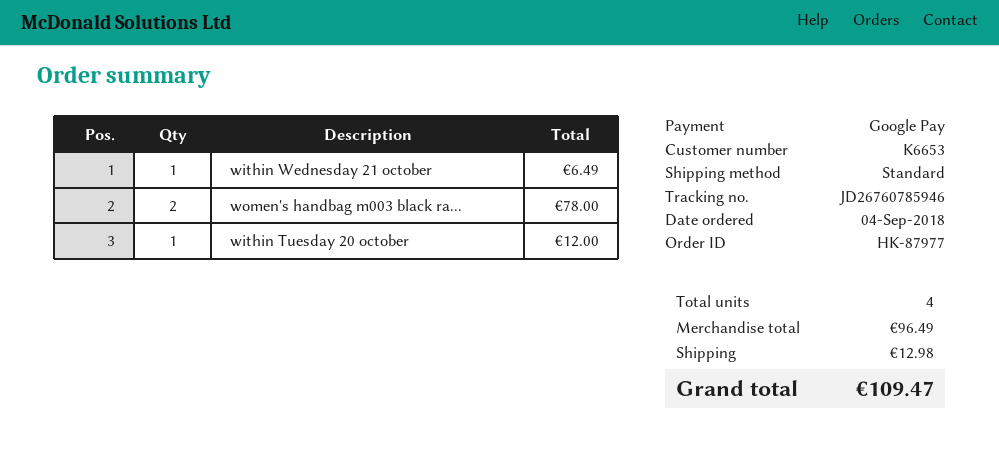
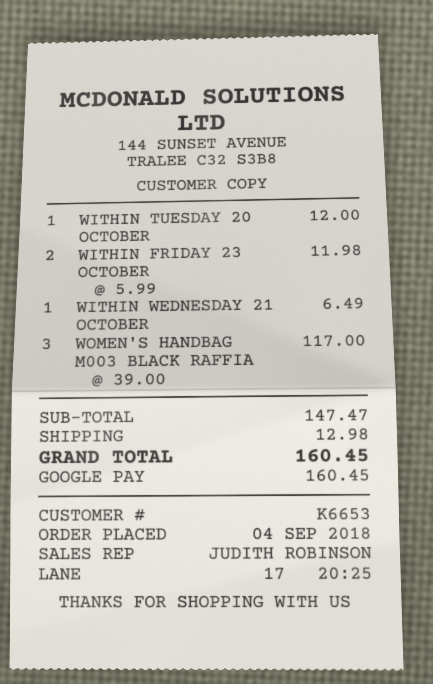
women's handbag m003 black ra...: 2 for 78.00 -> 3 for 117.00
WITHIN FRIDAY 23 OCTOBER: none -> 2 for 11.98
subtotal: 96.49 -> 147.47
total: 109.47 -> 160.45

